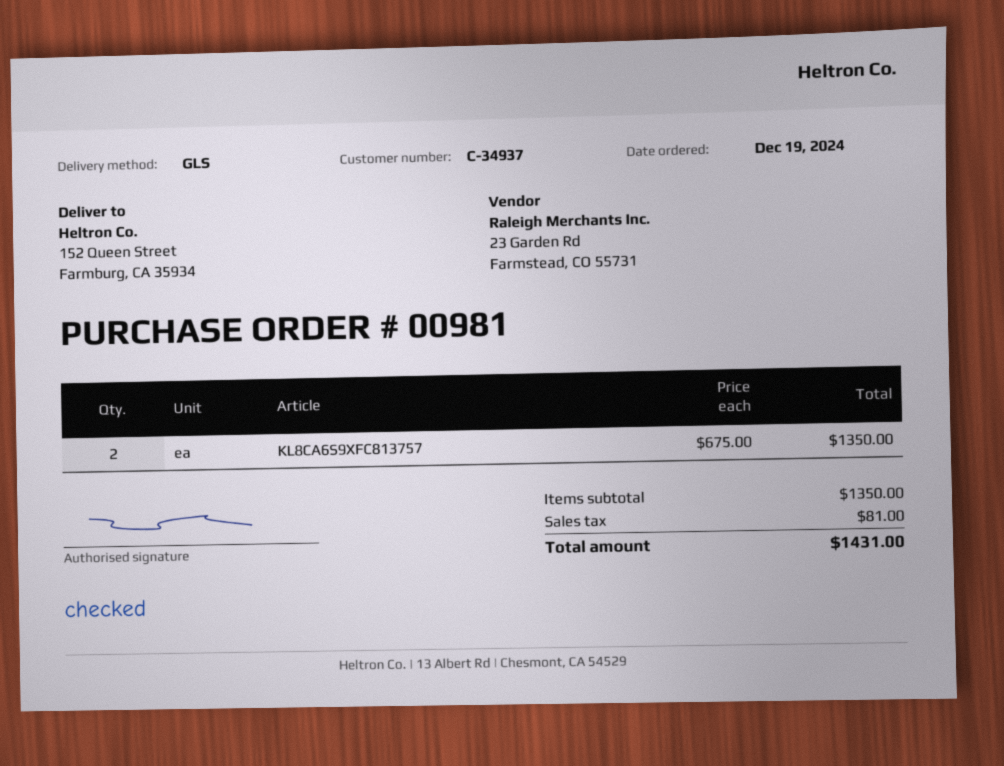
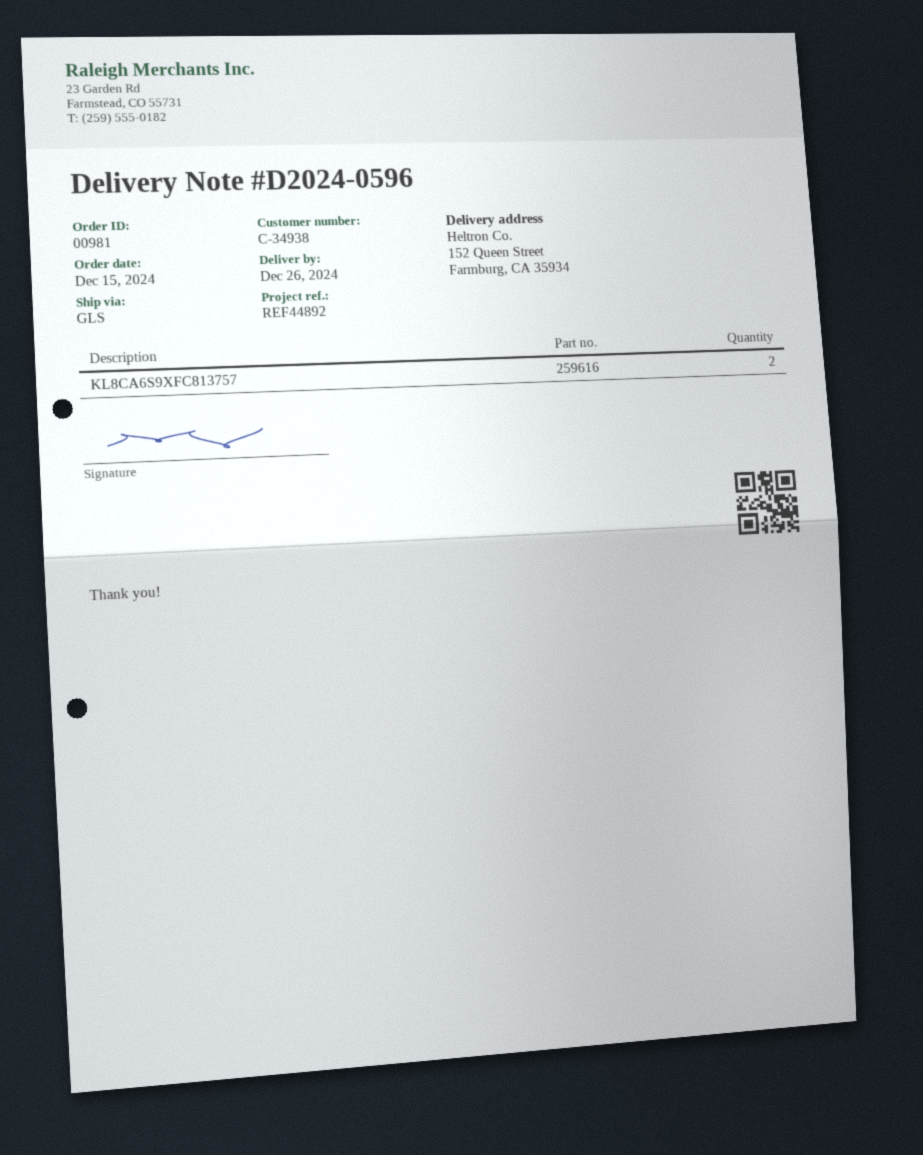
order date: 2024-12-19 -> 2024-12-15
customer number: C-34937 -> C-34938

